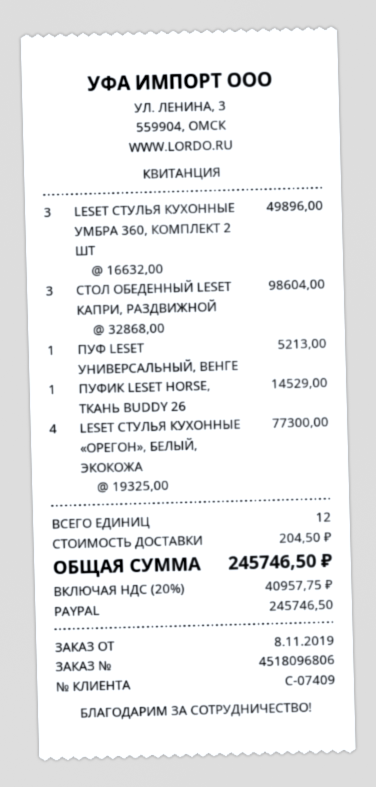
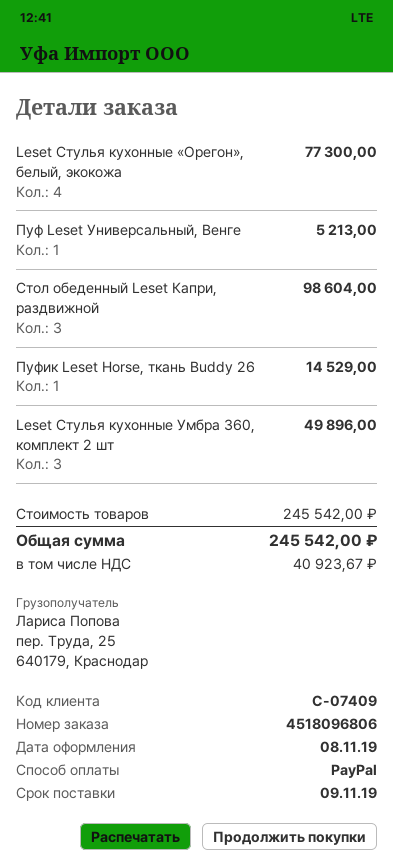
shipping: 204.50 -> none
tax: 40957.75 -> 40923.67
total: 245746.50 -> 245542.00

